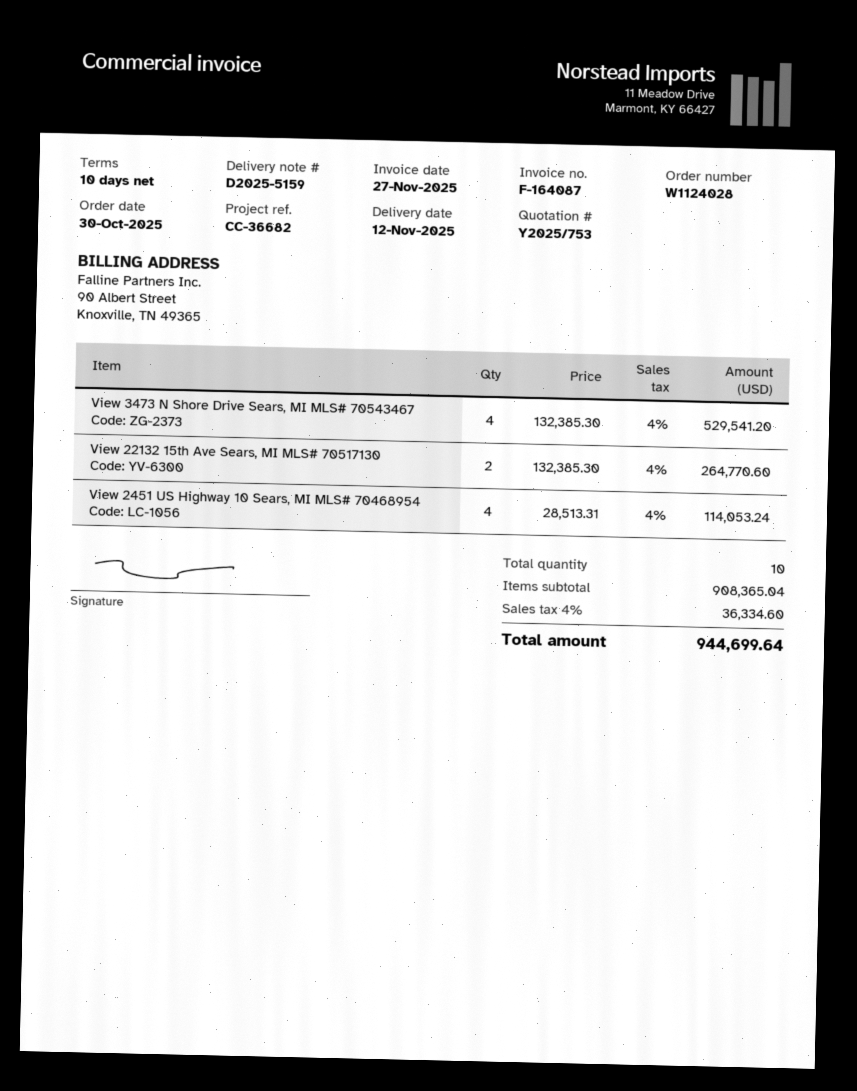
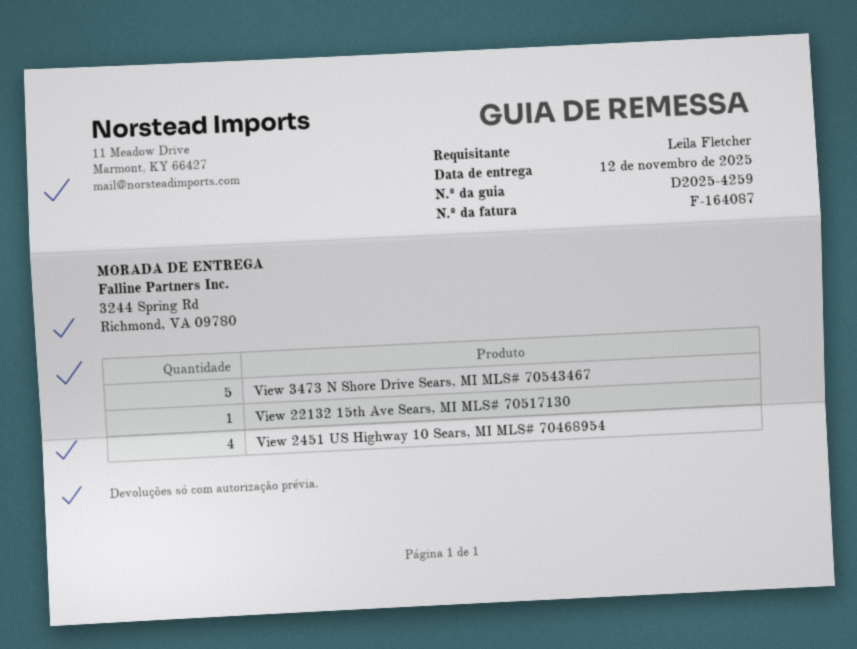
delivery note number: D2025-5159 -> D2025-4259
View 3473 N Shore Drive Sears, MI MLS# 70543467: 4 -> 5
View 22132 15th Ave Sears, MI MLS# 70517130: 2 -> 1

